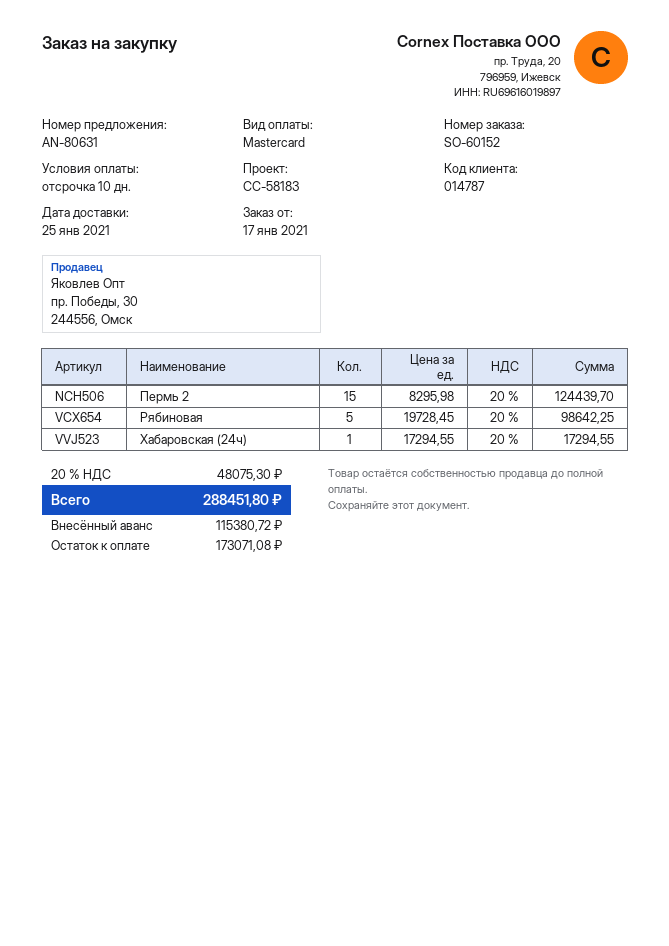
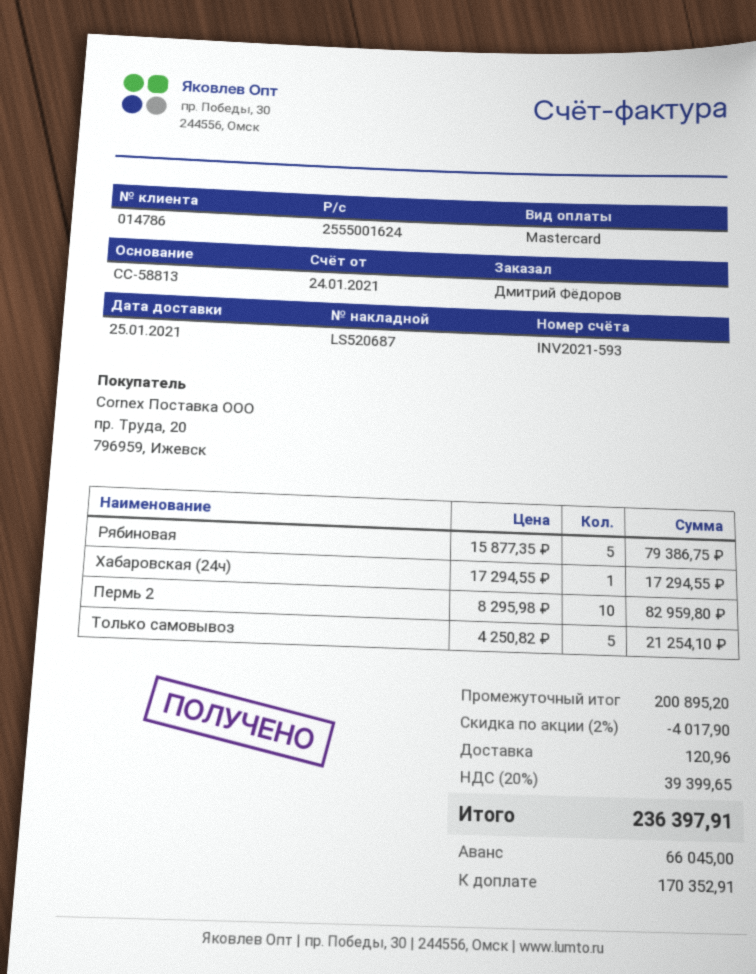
customer number: 014787 -> 014786
reference: CC-58183 -> CC-58813
Пермь 2: 15 x 8295.98 = 124439.70 -> 10 x 8295.98 = 82959.80
Рябиновая: 5 x 19728.45 = 98642.25 -> 5 x 15877.35 = 79386.75
Только самовывоз: none -> 5 x 4250.82 = 21254.10
discount: none -> 2% = 4017.90
shipping: none -> 120.96
tax: 20% = 48075.30 -> 20% = 39399.65
total: 288451.80 -> 236397.91
deposit: 115380.72 -> 66045.00
balance: 173071.08 -> 170352.91

